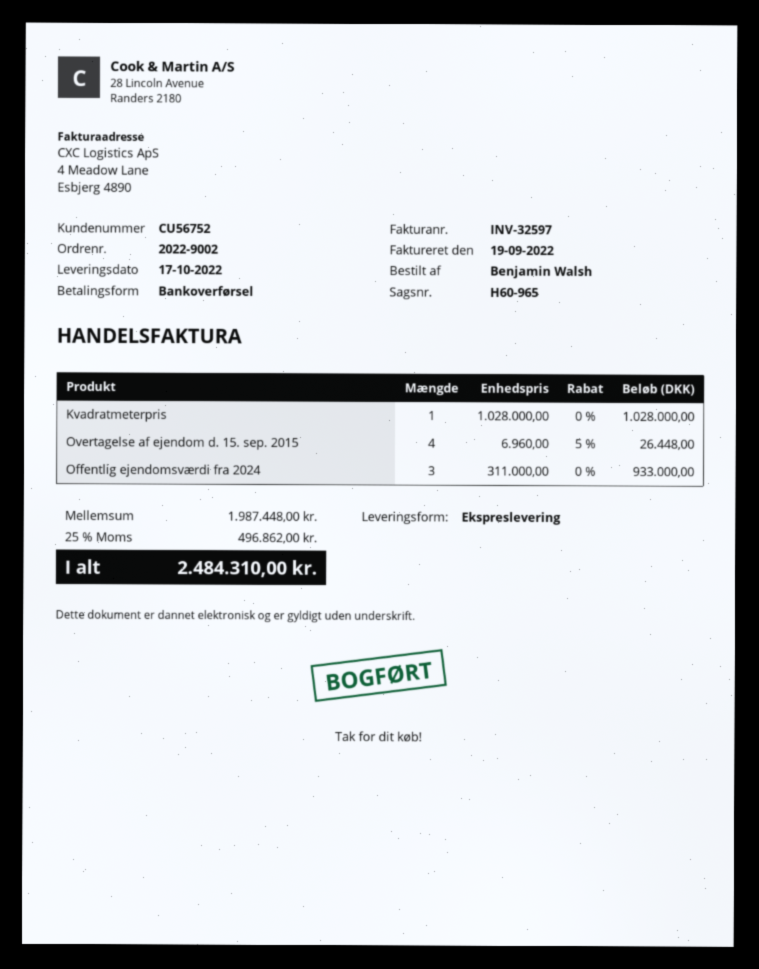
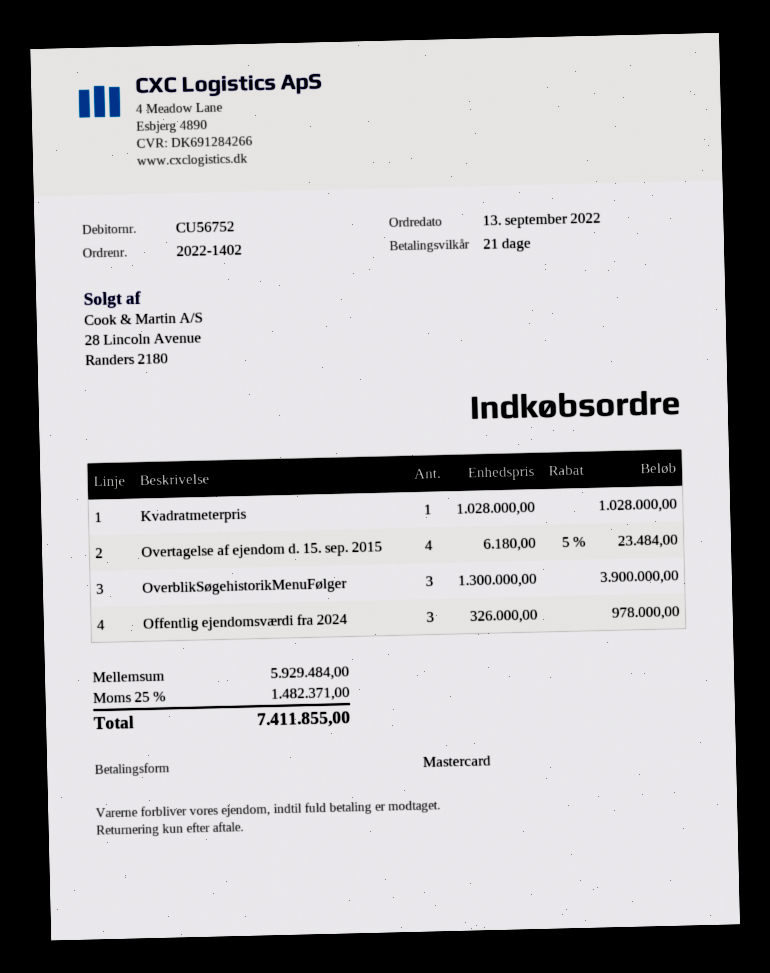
order number: 2022-9002 -> 2022-1402
payment method: bank transfer -> Mastercard
Overtagelse af ejendom d. 15. sep. 2015: 4 x 6960.00 - 5% = 26448.00 -> 4 x 6180.00 - 5% = 23484.00
Offentlig ejendomsværdi fra 2024: 3 x 311000.00 = 933000.00 -> 3 x 326000.00 = 978000.00
OverblikSøgehistorikMenuFølger: none -> 3 x 1300000.00 = 3900000.00
subtotal: 1987448.00 -> 5929484.00
tax: 25% = 496862.00 -> 25% = 1482371.00
total: 2484310.00 -> 7411855.00

